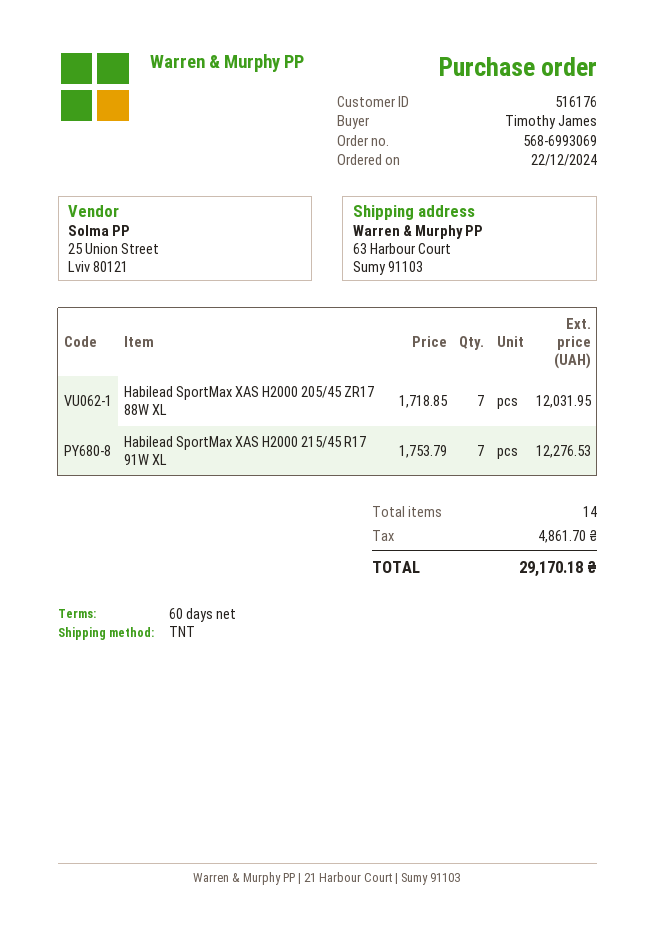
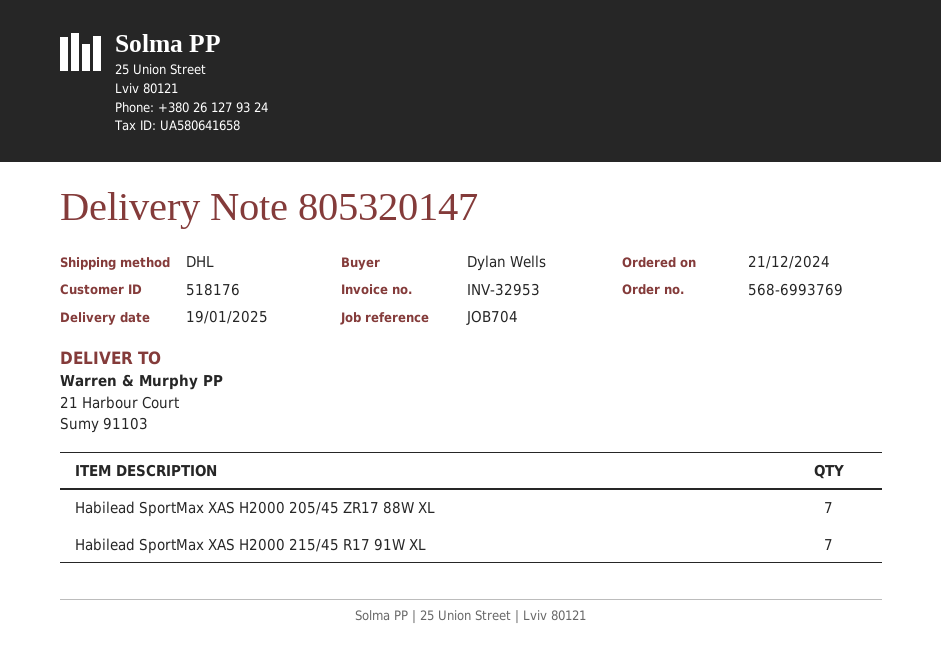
order number: 568-6993069 -> 568-6993769
order date: 2024-12-22 -> 2024-12-21
customer number: 516176 -> 518176
ordered by: Timothy James -> Dylan Wells
shipping method: TNT -> DHL
ship to: 63 Harbour Court, Sumy 91103 -> 21 Harbour Court, Sumy 91103

